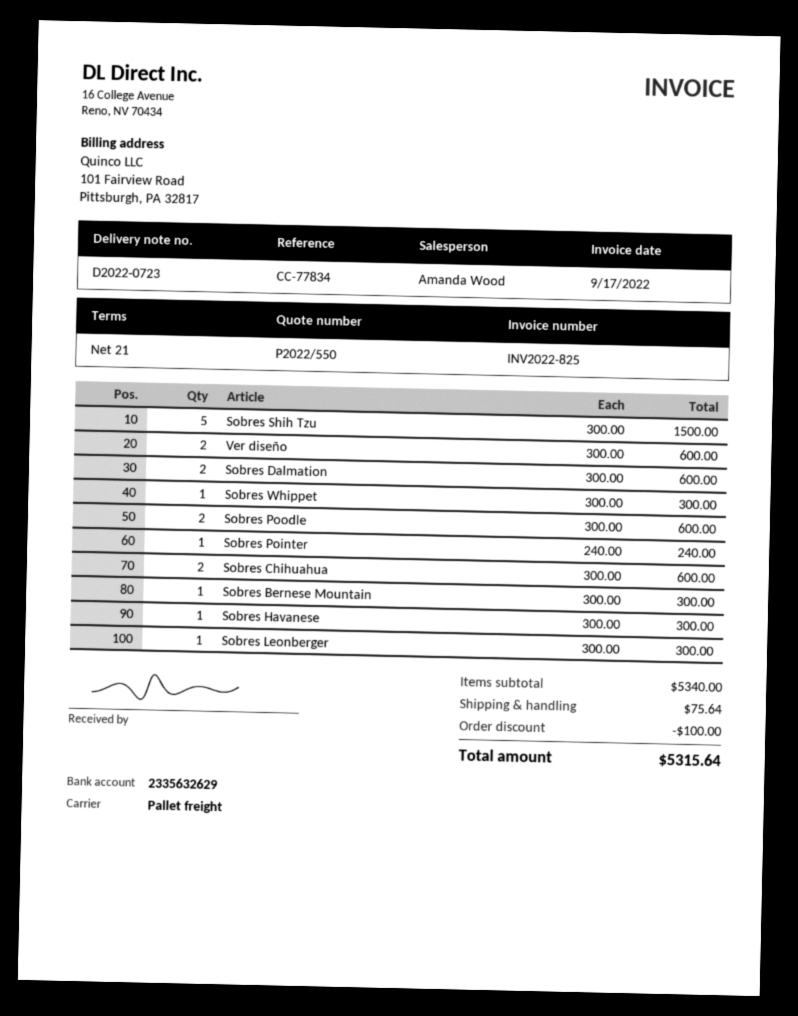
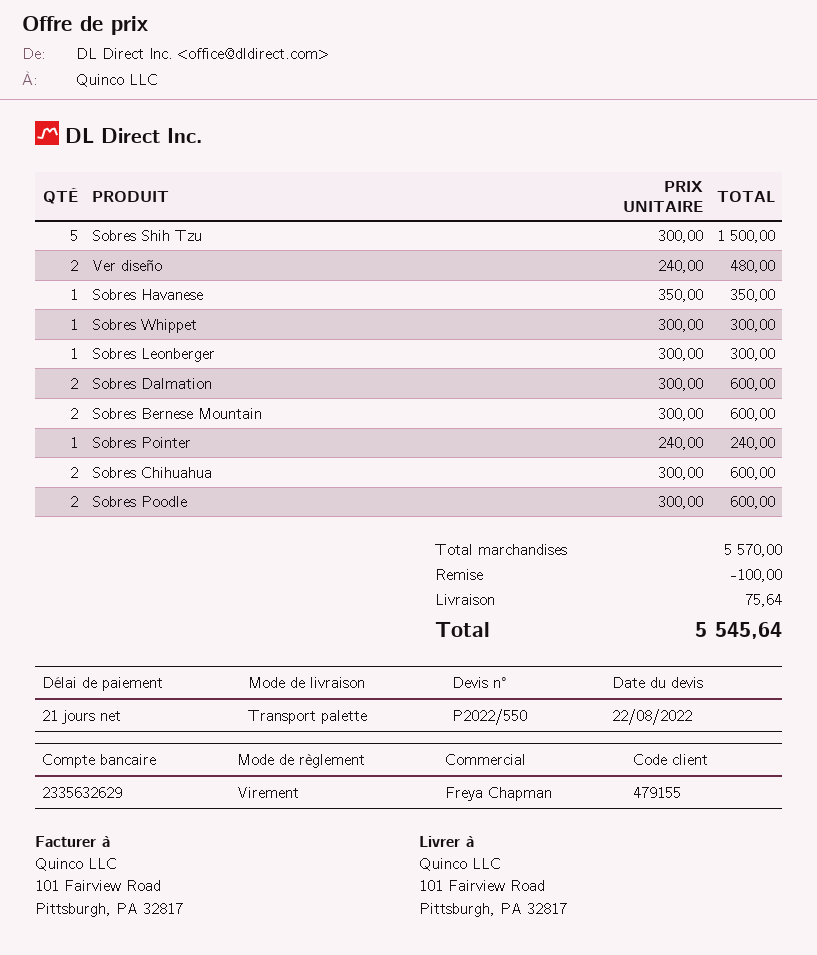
sales rep: Amanda Wood -> Freya Chapman
Ver diseño: 2 x 300.00 = 600.00 -> 2 x 240.00 = 480.00
Sobres Bernese Mountain: 1 x 300.00 = 300.00 -> 2 x 300.00 = 600.00
Sobres Havanese: 1 x 300.00 = 300.00 -> 1 x 350.00 = 350.00
subtotal: 5340.00 -> 5570.00
total: 5315.64 -> 5545.64

